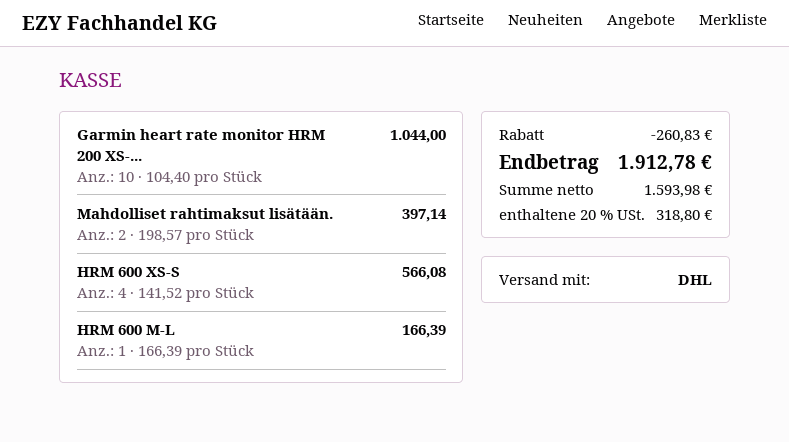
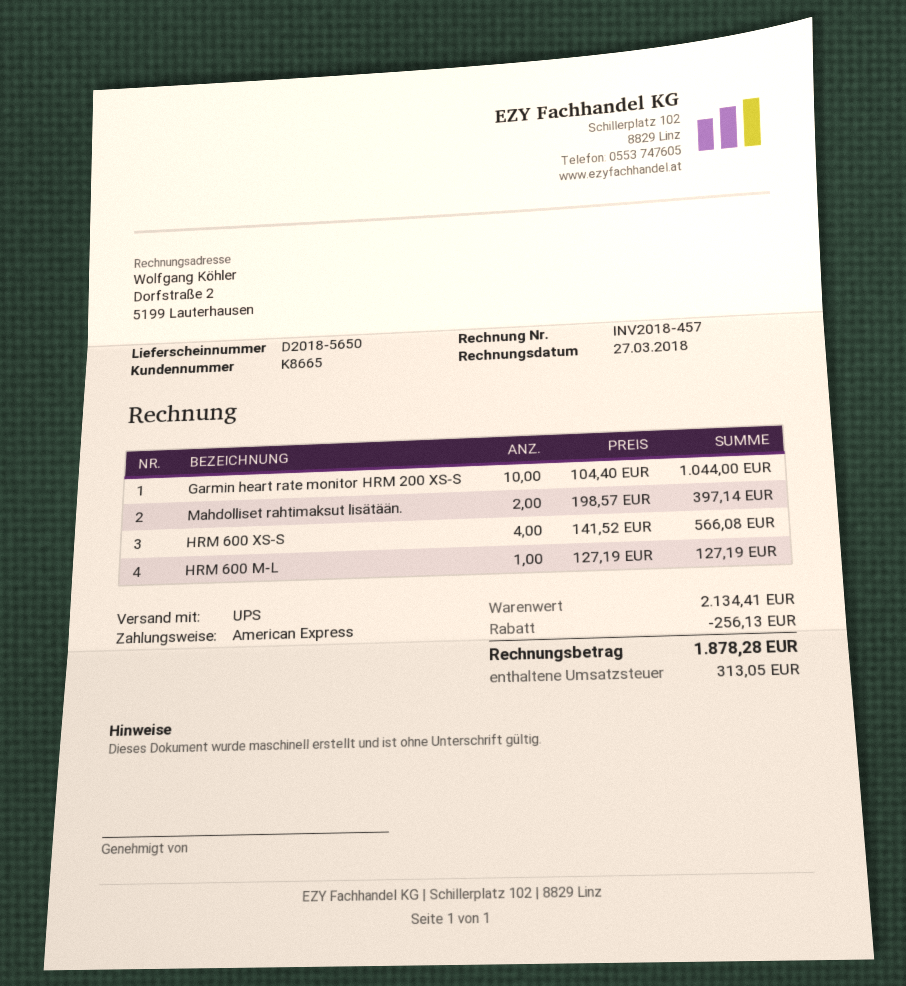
shipping method: DHL -> UPS
HRM 600 M-L: 1 x 166.39 = 166.39 -> 1 x 127.19 = 127.19
discount: 260.83 -> 256.13
tax: 318.80 -> 313.05
total: 1912.78 -> 1878.28

